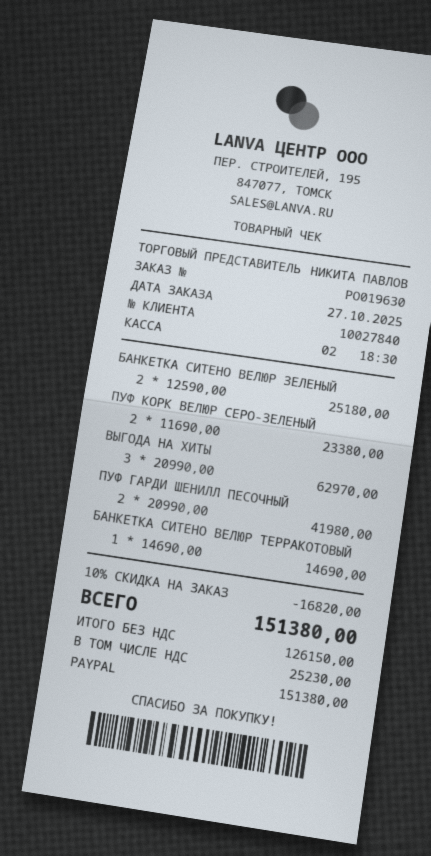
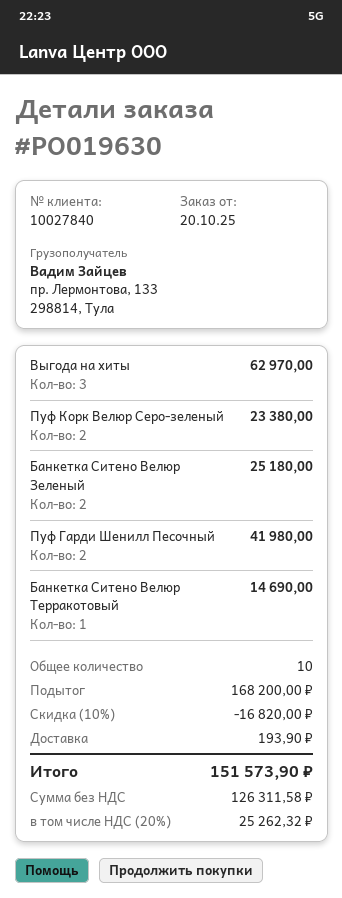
order date: 2025-10-27 -> 2025-10-20
shipping: none -> 193.90
net: 126150.00 -> 126311.58
tax: 25230.00 -> 25262.32
total: 151380.00 -> 151573.90

